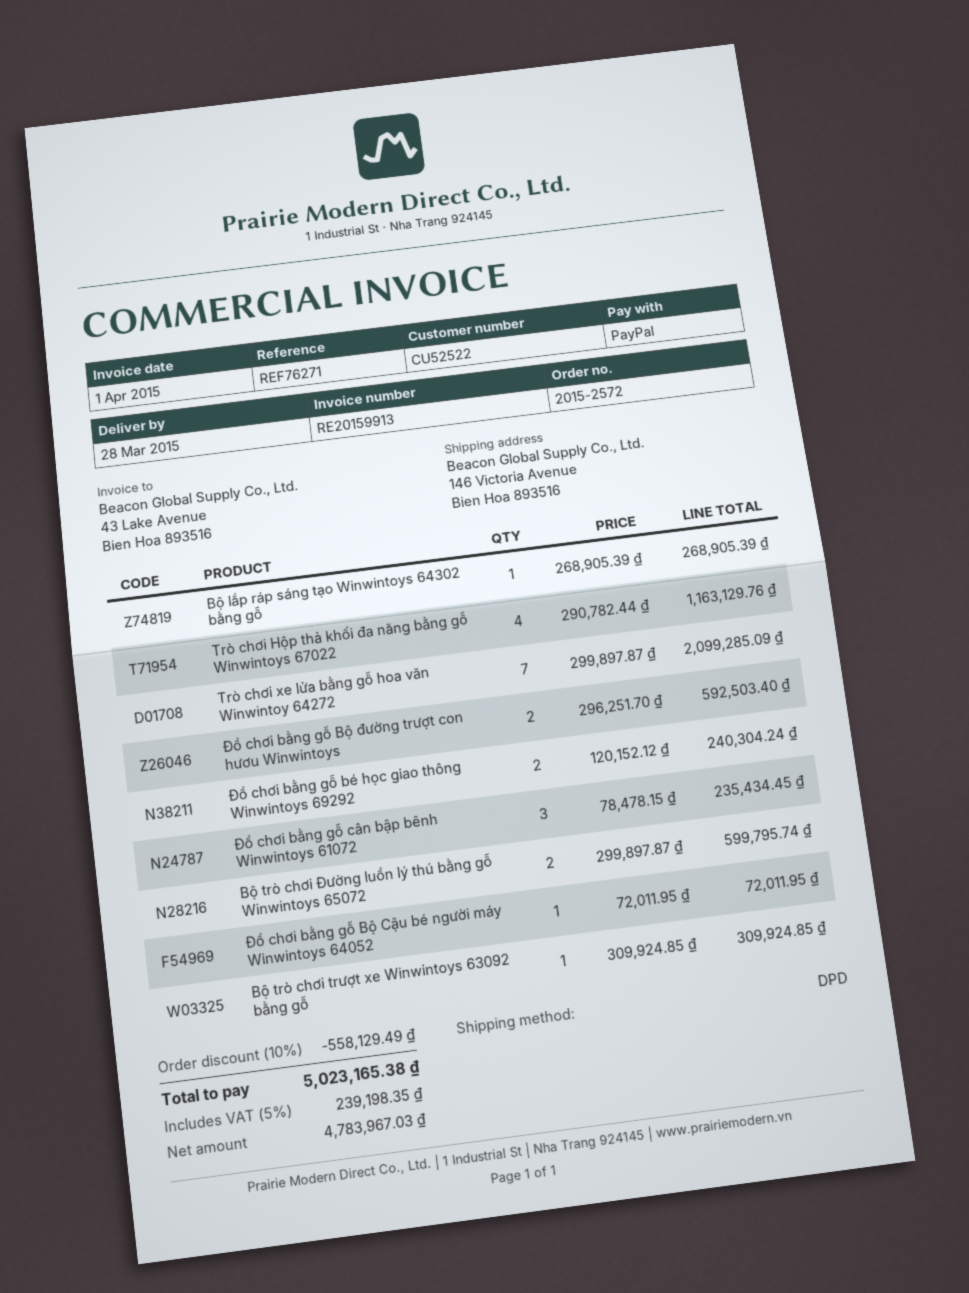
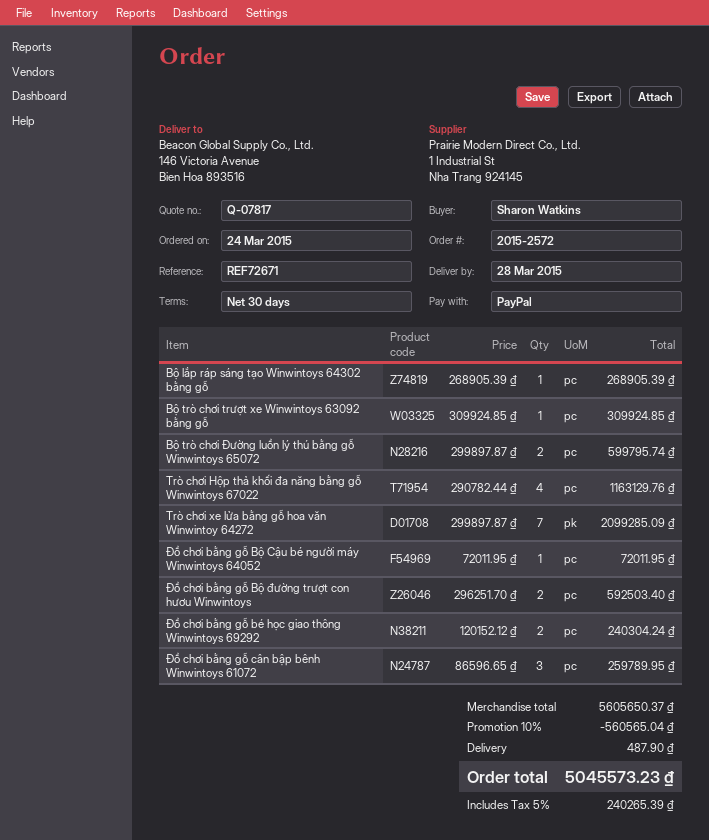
reference: REF76271 -> REF72671
Đồ chơi bằng gỗ cân bập bênh Winwintoys 61072: 3 x 78478.15 = 235434.45 -> 3 x 86596.65 = 259789.95
discount: 10% = 558129.49 -> 10% = 560565.04
shipping: none -> 487.90
tax: 5% = 239198.35 -> 5% = 240265.39
total: 5023165.38 -> 5045573.23

